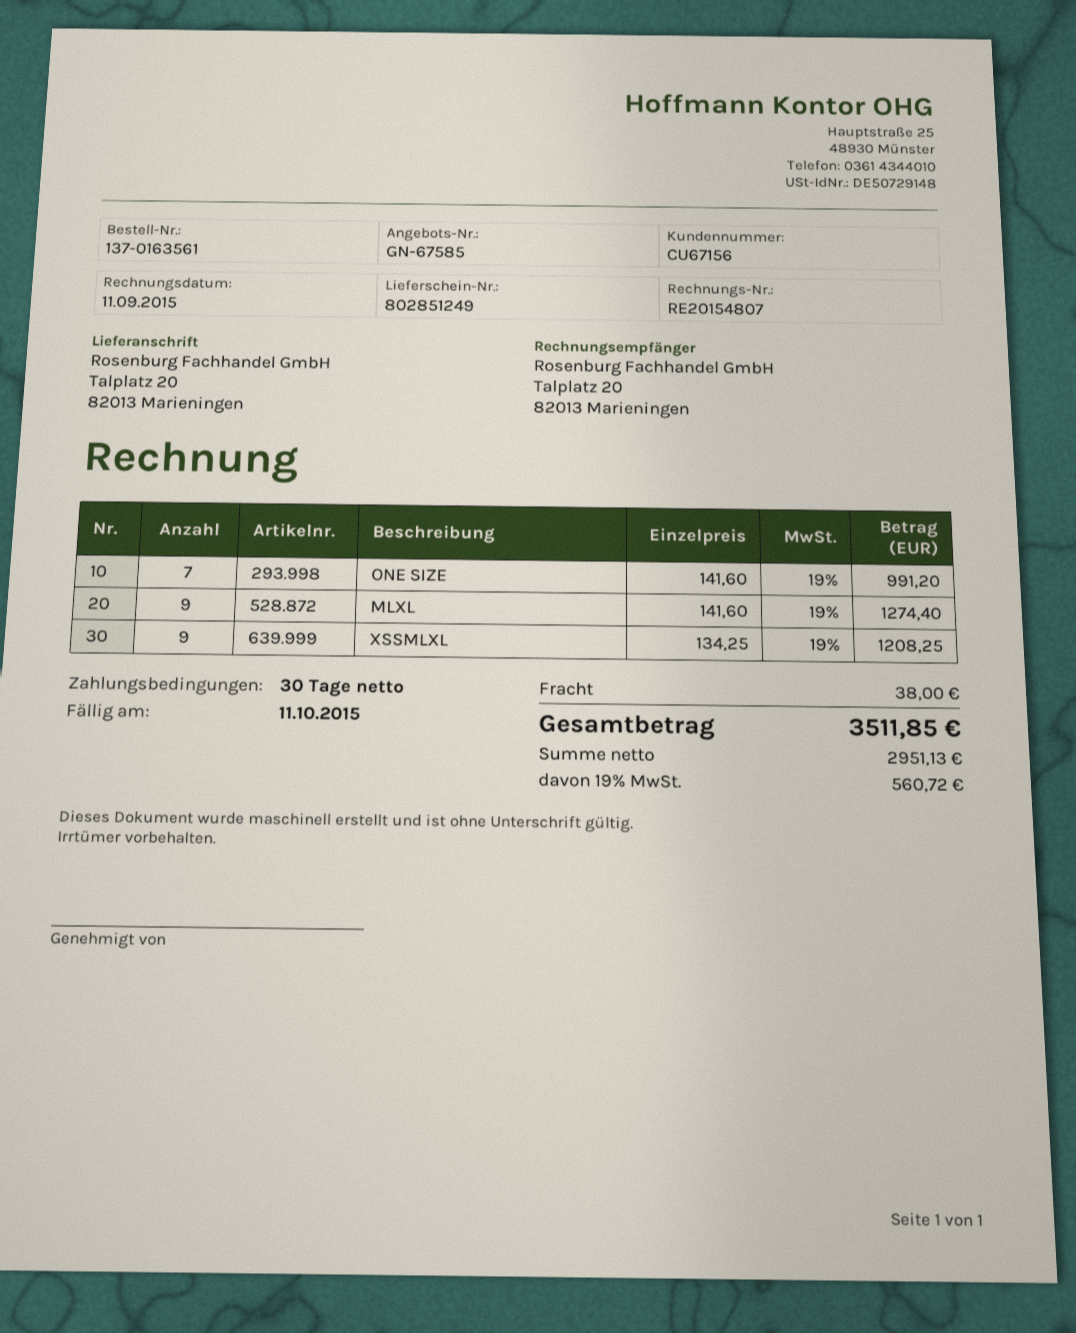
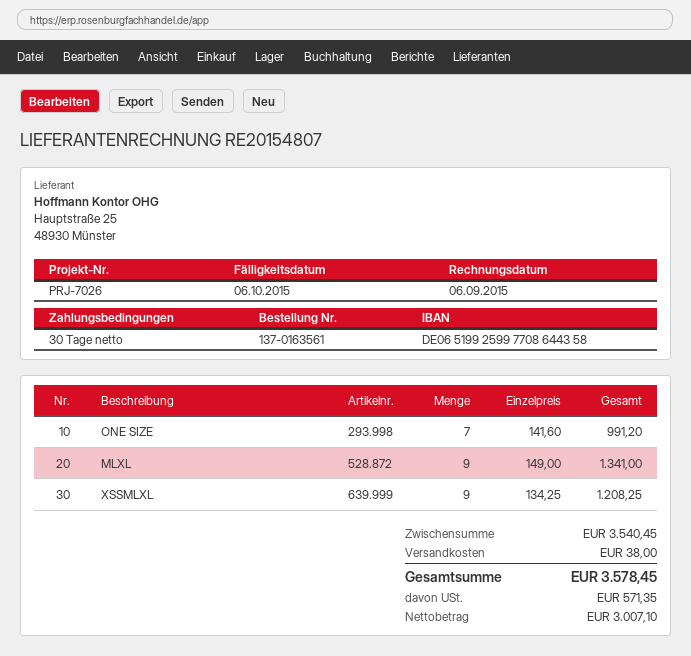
invoice date: 2015-09-11 -> 2015-09-06
due date: 2015-10-11 -> 2015-10-06
MLXL: 9 x 141.60 = 1274.40 -> 9 x 149.00 = 1341.00
net: 2951.13 -> 3007.10
tax: 560.72 -> 571.35
total: 3511.85 -> 3578.45

